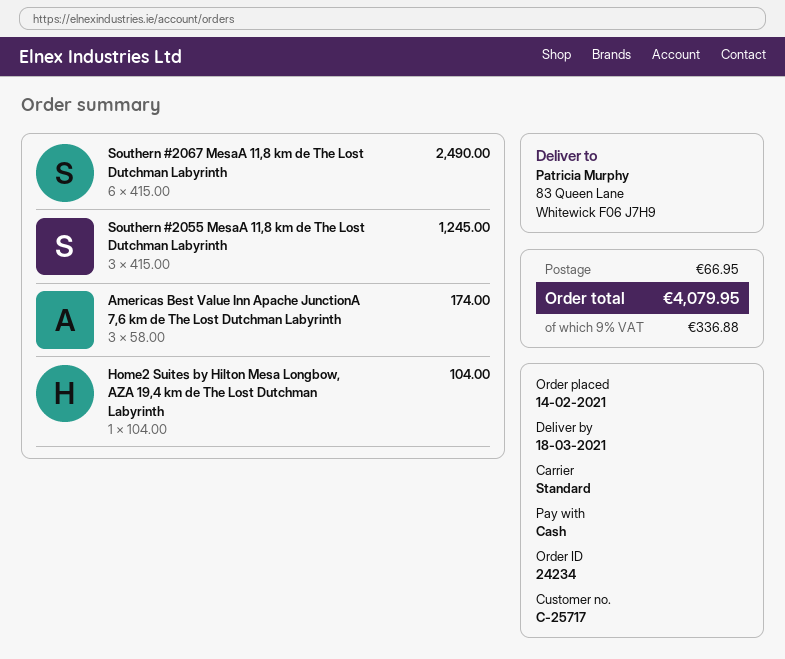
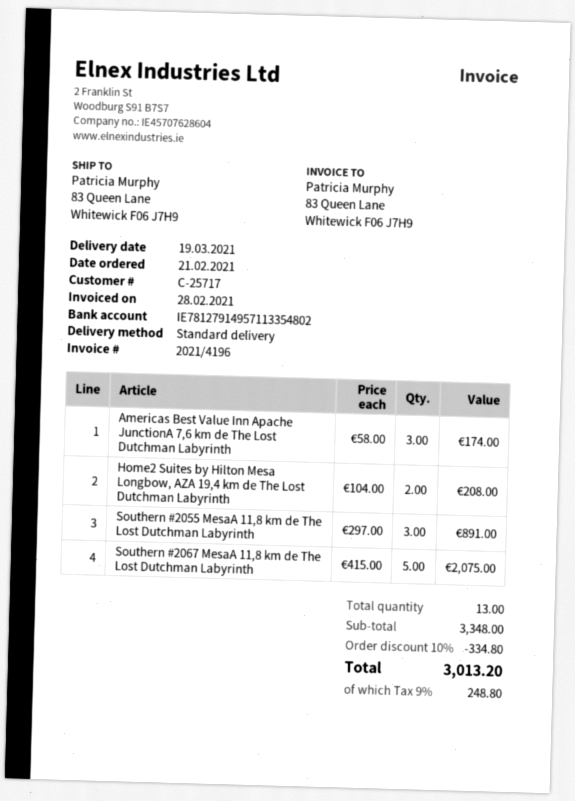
order date: 2021-02-14 -> 2021-02-21
delivery date: 2021-03-18 -> 2021-03-19
Southern #2067 MesaA 11,8 km de The Lost Dutchman Labyrinth: 6 x 415.00 = 2490.00 -> 5 x 415.00 = 2075.00
Southern #2055 MesaA 11,8 km de The Lost Dutchman Labyrinth: 3 x 415.00 = 1245.00 -> 3 x 297.00 = 891.00
Home2 Suites by Hilton Mesa Longbow, AZA 19,4 km de The Lost Dutchman Labyrinth: 1 x 104.00 = 104.00 -> 2 x 104.00 = 208.00
discount: none -> 10% = 334.80
shipping: 66.95 -> none
tax: 9% = 336.88 -> 9% = 248.80
total: 4079.95 -> 3013.20

